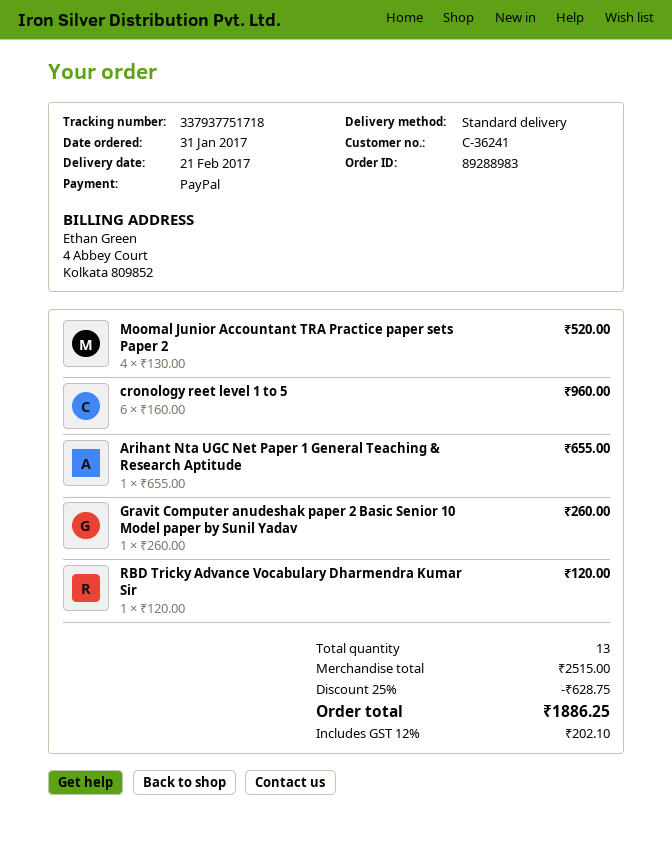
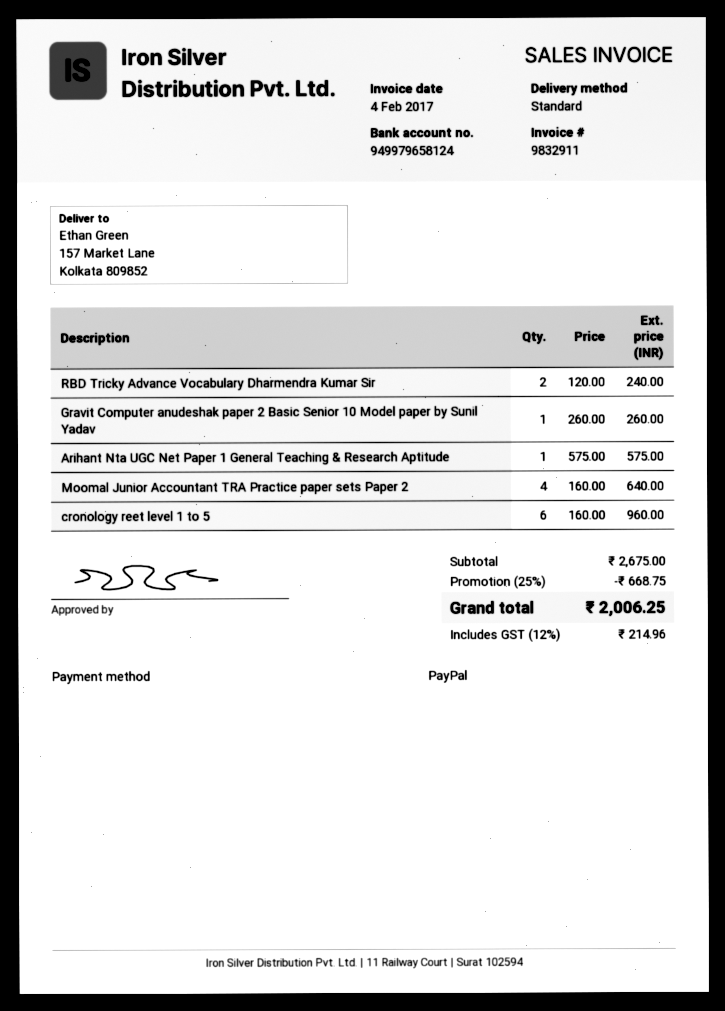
Moomal Junior Accountant TRA Practice paper sets Paper 2: 4 x 130.00 = 520.00 -> 4 x 160.00 = 640.00
Arihant Nta UGC Net Paper 1 General Teaching & Research Aptitude: 1 x 655.00 = 655.00 -> 1 x 575.00 = 575.00
RBD Tricky Advance Vocabulary Dharmendra Kumar Sir: 1 x 120.00 = 120.00 -> 2 x 120.00 = 240.00
subtotal: 2515.00 -> 2675.00
discount: 25% = 628.75 -> 25% = 668.75
tax: 12% = 202.10 -> 12% = 214.96
total: 1886.25 -> 2006.25

